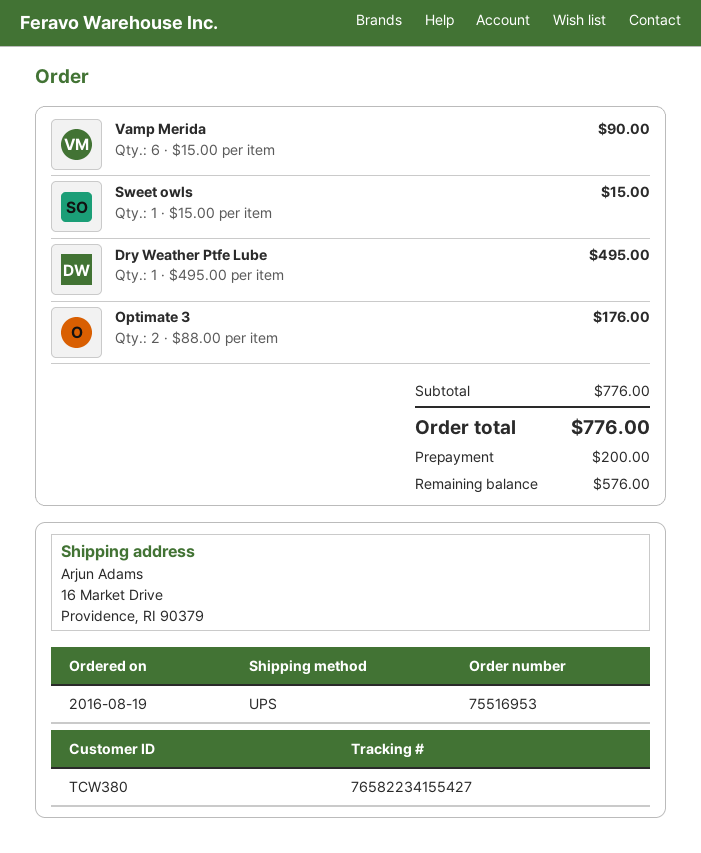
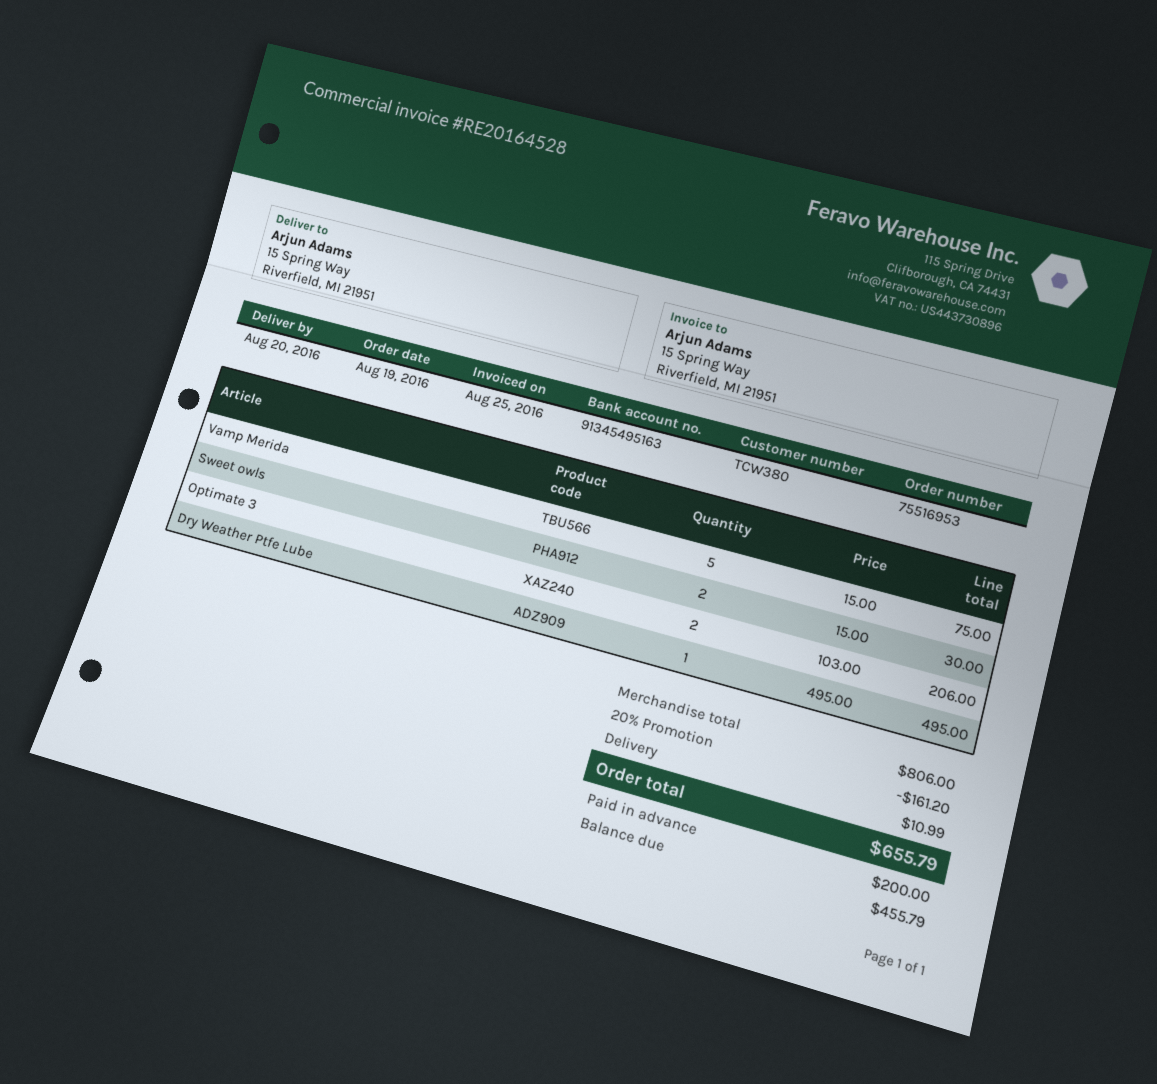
ship to: 16 Market Drive, Providence, RI 90379 -> 15 Spring Way, Riverfield, MI 21951
Vamp Merida: 6 x 15.00 = 90.00 -> 5 x 15.00 = 75.00
Sweet owls: 1 x 15.00 = 15.00 -> 2 x 15.00 = 30.00
Optimate 3: 2 x 88.00 = 176.00 -> 2 x 103.00 = 206.00
subtotal: 776.00 -> 806.00
discount: none -> 20% = 161.20
shipping: none -> 10.99
total: 776.00 -> 655.79
balance: 576.00 -> 455.79

